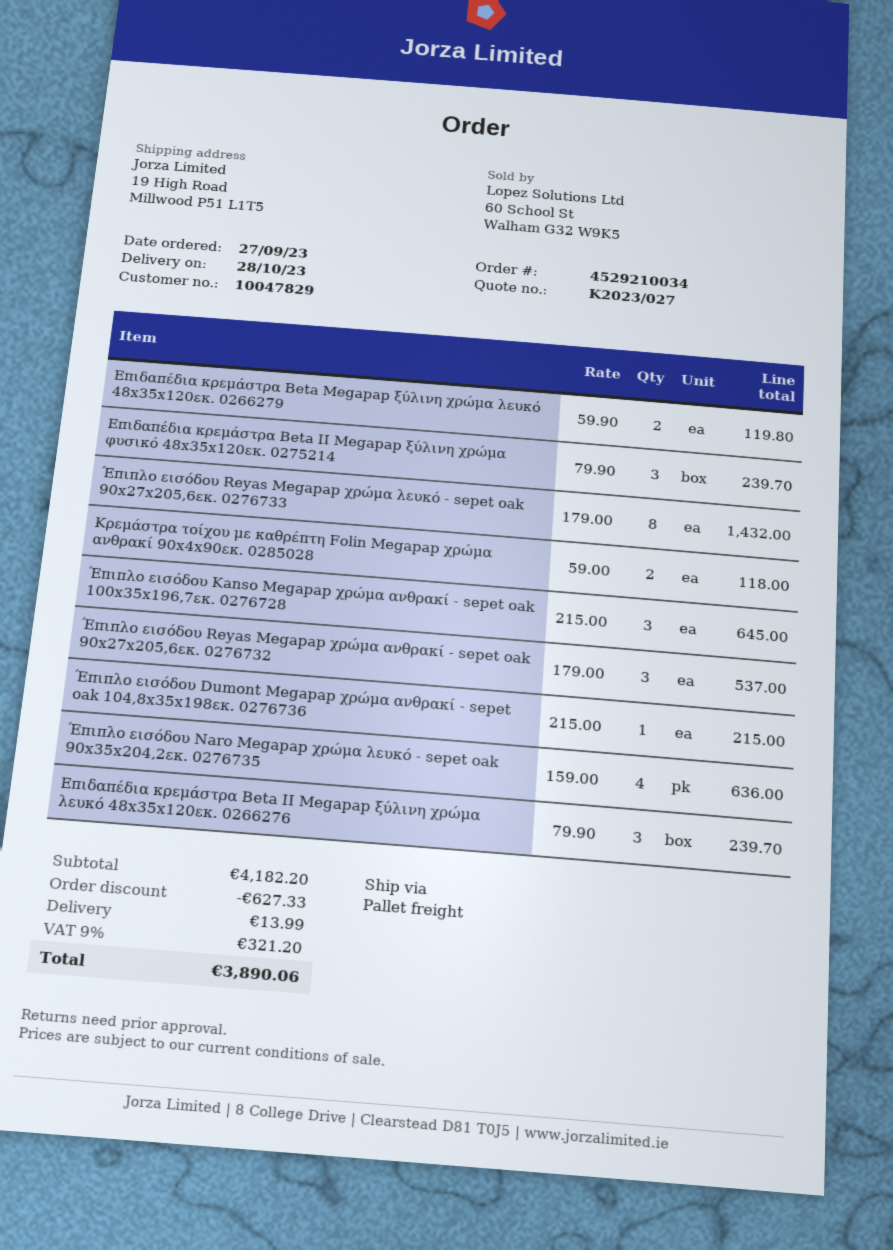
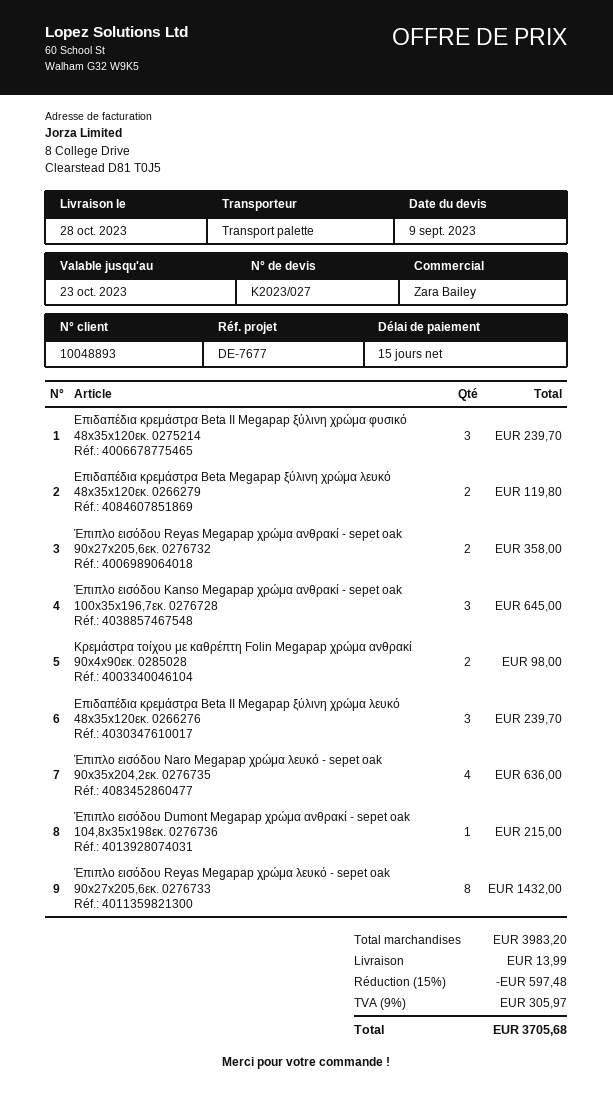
customer number: 10047829 -> 10048893
Κρεμάστρα τοίχου με καθρέπτη Folin Megapap χρώμα ανθρακί 90x4x90εκ. 0285028: 2 for 118.00 -> 2 for 98.00
Έπιπλο εισόδου Reyas Megapap χρώμα ανθρακί - sepet oak 90x27x205,6εκ. 0276732: 3 for 537.00 -> 2 for 358.00
subtotal: 4182.20 -> 3983.20
discount: 627.33 -> 597.48
tax: 9% = 321.20 -> 9% = 305.97
total: 3890.06 -> 3705.68

